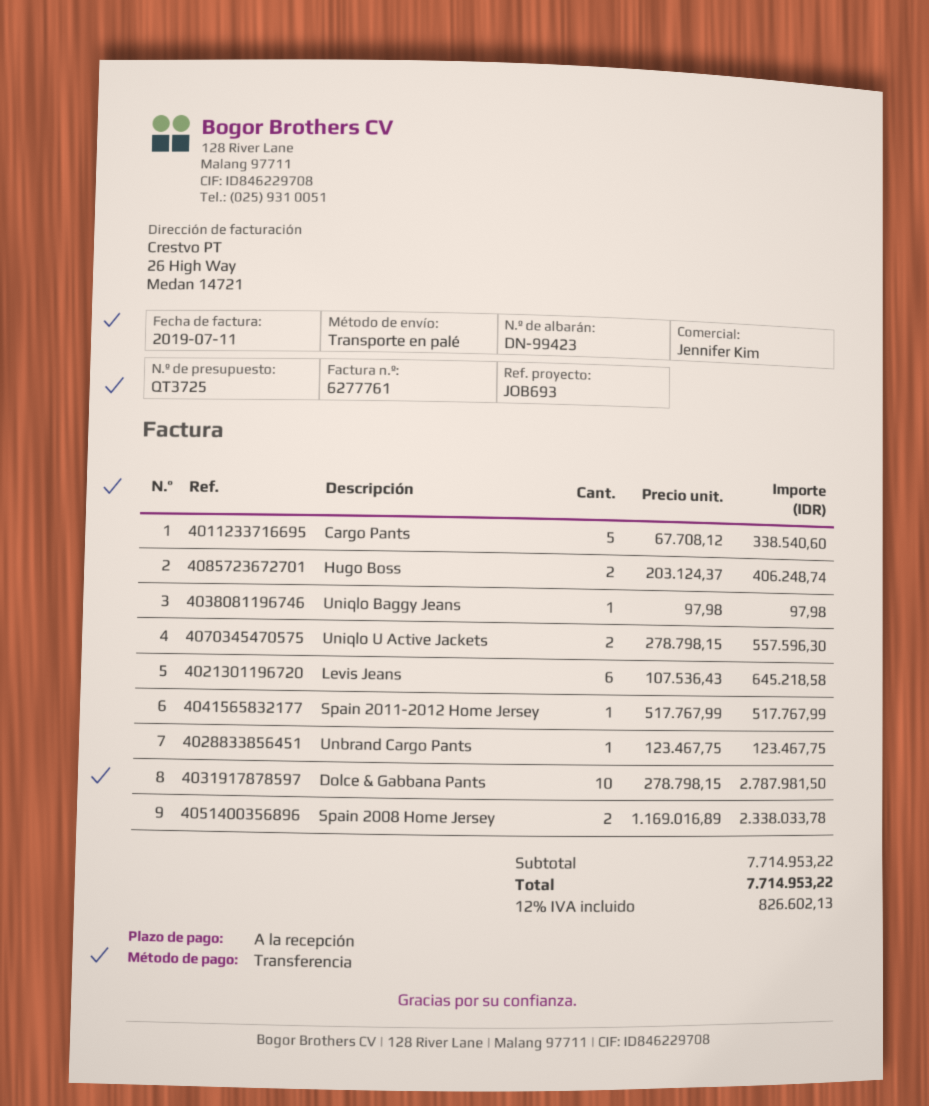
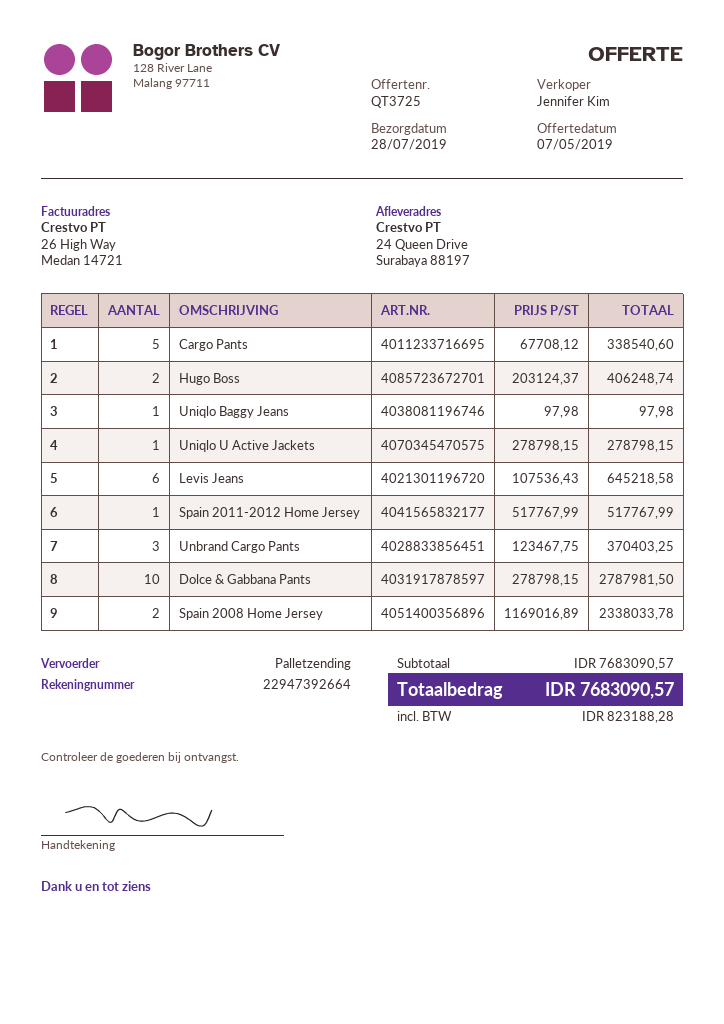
Uniqlo U Active Jackets: 2 x 278798.15 = 557596.30 -> 1 x 278798.15 = 278798.15
Unbrand Cargo Pants: 1 x 123467.75 = 123467.75 -> 3 x 123467.75 = 370403.25
subtotal: 7714953.22 -> 7683090.57
tax: 826602.13 -> 823188.28
total: 7714953.22 -> 7683090.57

